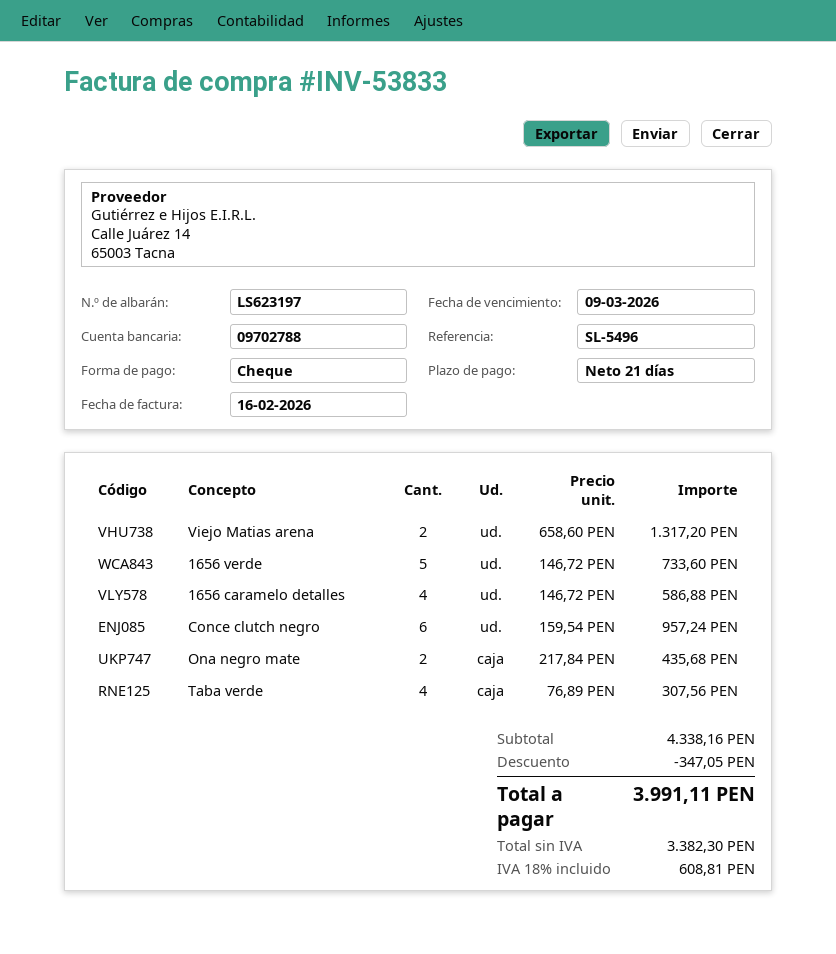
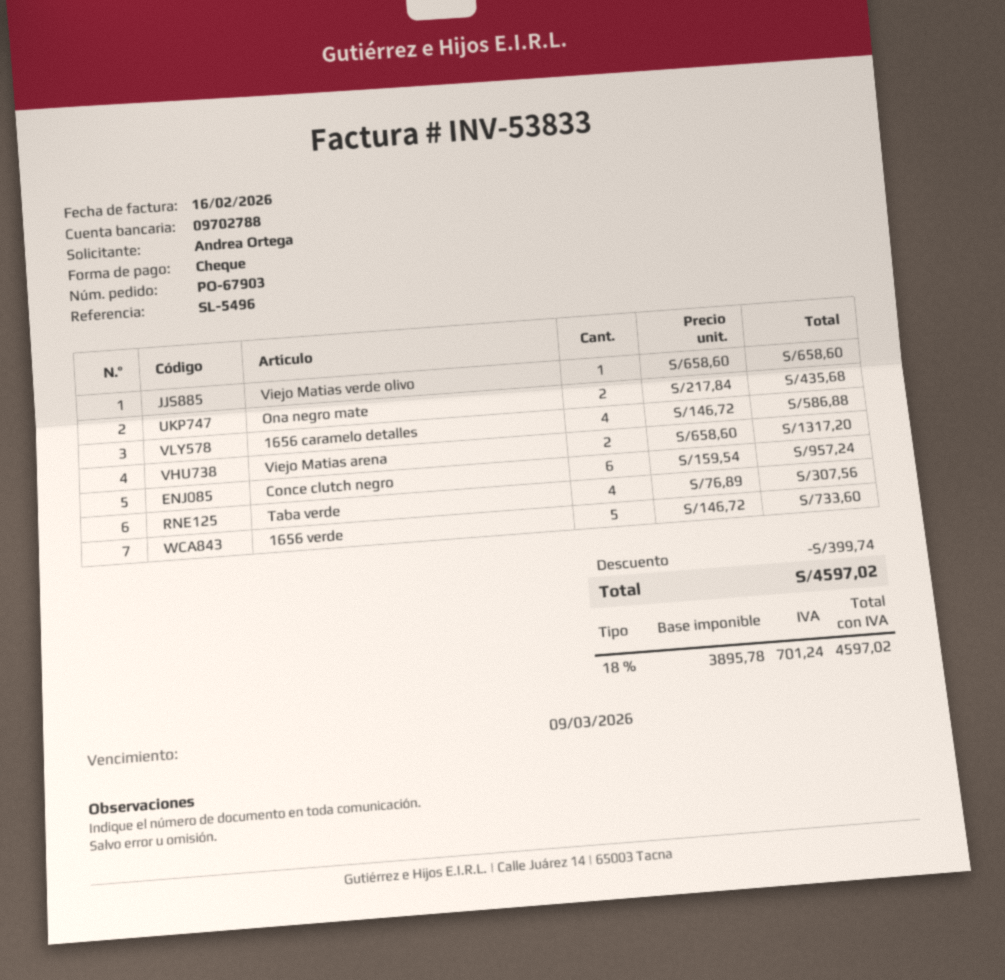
Viejo Matias verde olivo: none -> 1 x 658.60 = 658.60
discount: 347.05 -> 399.74
net: 3382.30 -> 3895.78
tax: 18% = 608.81 -> 18% = 701.24
total: 3991.11 -> 4597.02

